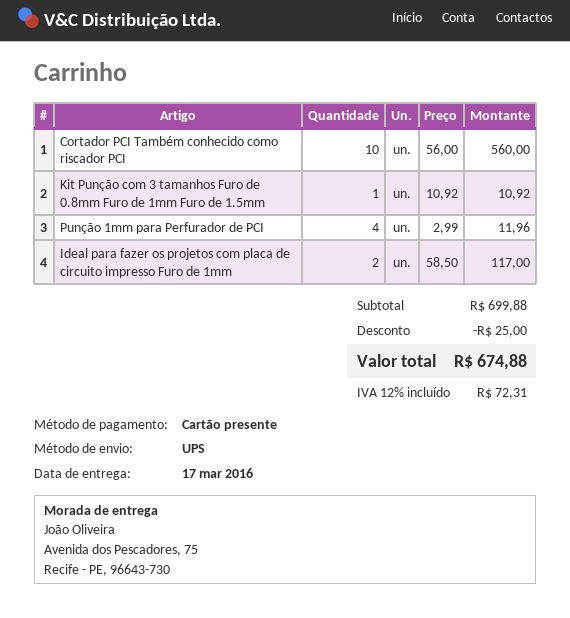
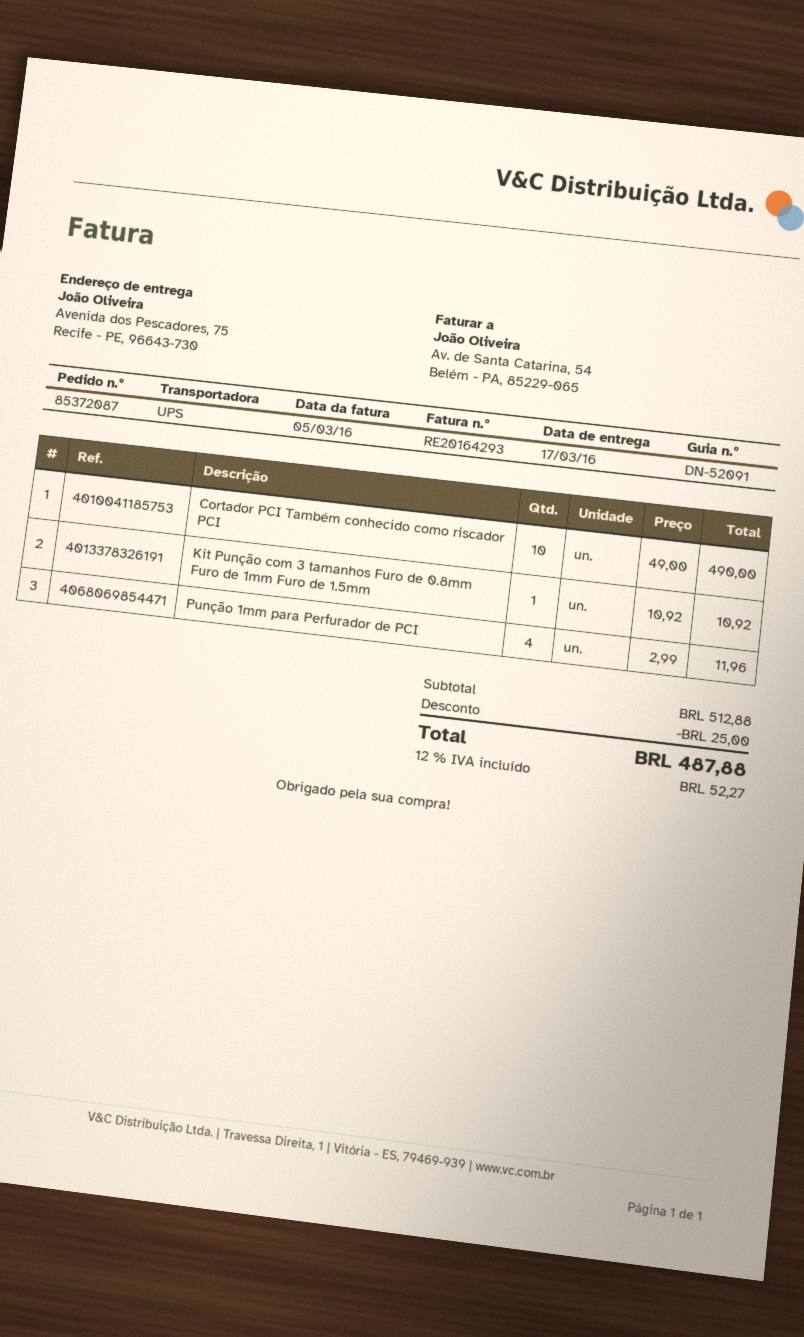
Cortador PCI Também conhecido como riscador PCI: 10 x 56.00 = 560.00 -> 10 x 49.00 = 490.00
Ideal para fazer os projetos com placa de circuito impresso Furo de 1mm: 2 x 58.50 = 117.00 -> none
subtotal: 699.88 -> 512.88
tax: 12% = 72.31 -> 12% = 52.27
total: 674.88 -> 487.88

